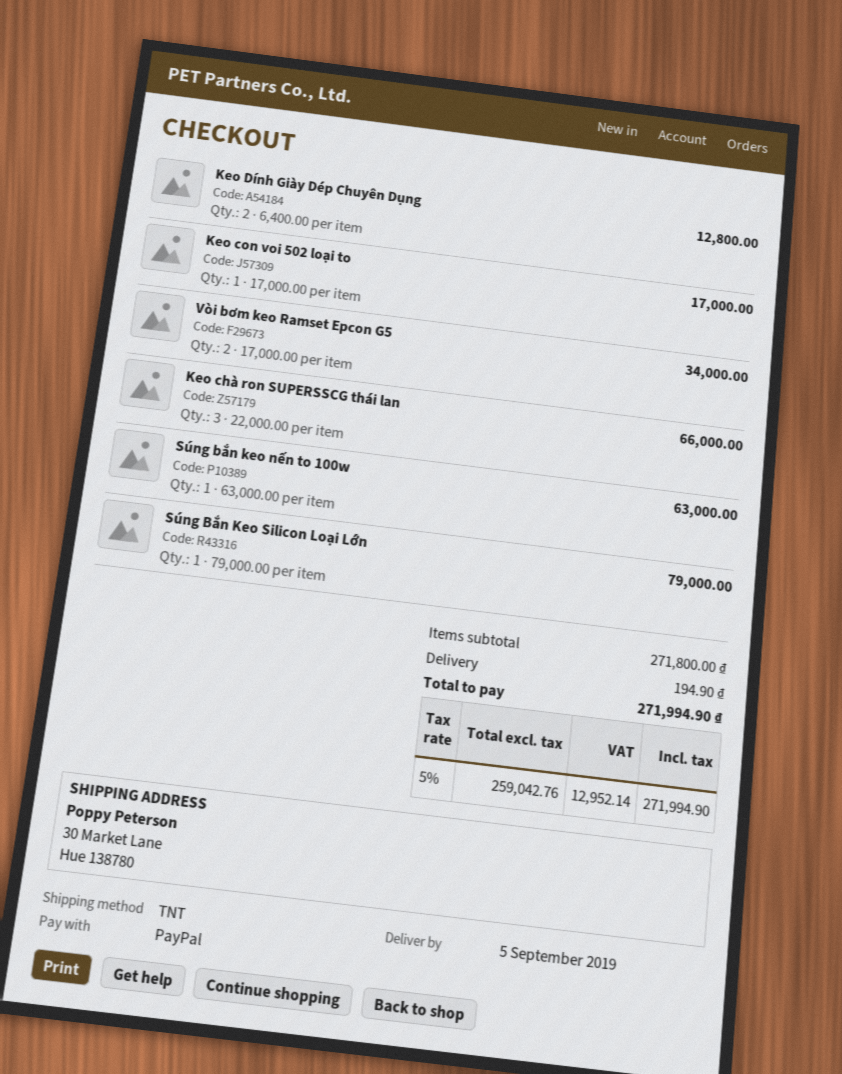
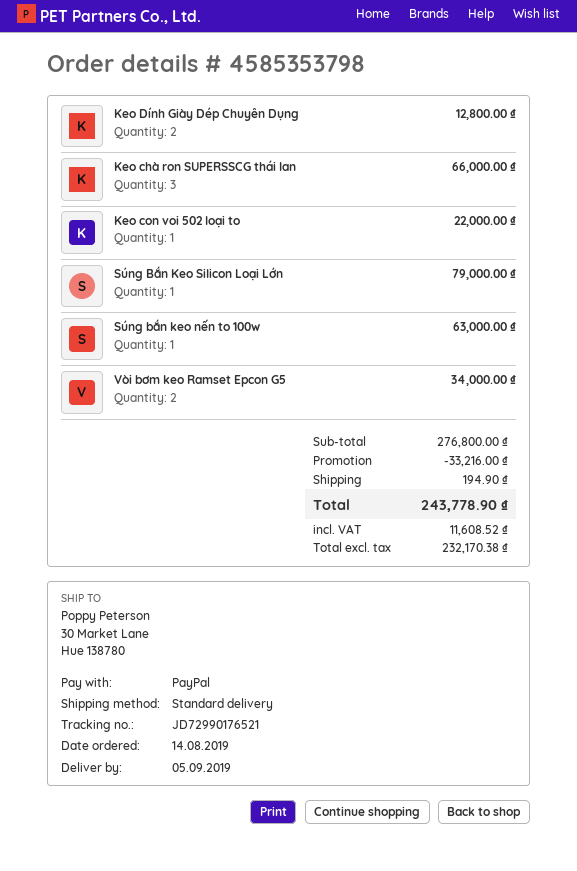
shipping method: TNT -> standard
Keo con voi 502 loại to: 1 for 17000.00 -> 1 for 22000.00
subtotal: 271800.00 -> 276800.00
discount: none -> 33216.00
net: 259042.76 -> 232170.38
tax: 12952.14 -> 11608.52
total: 271994.90 -> 243778.90

